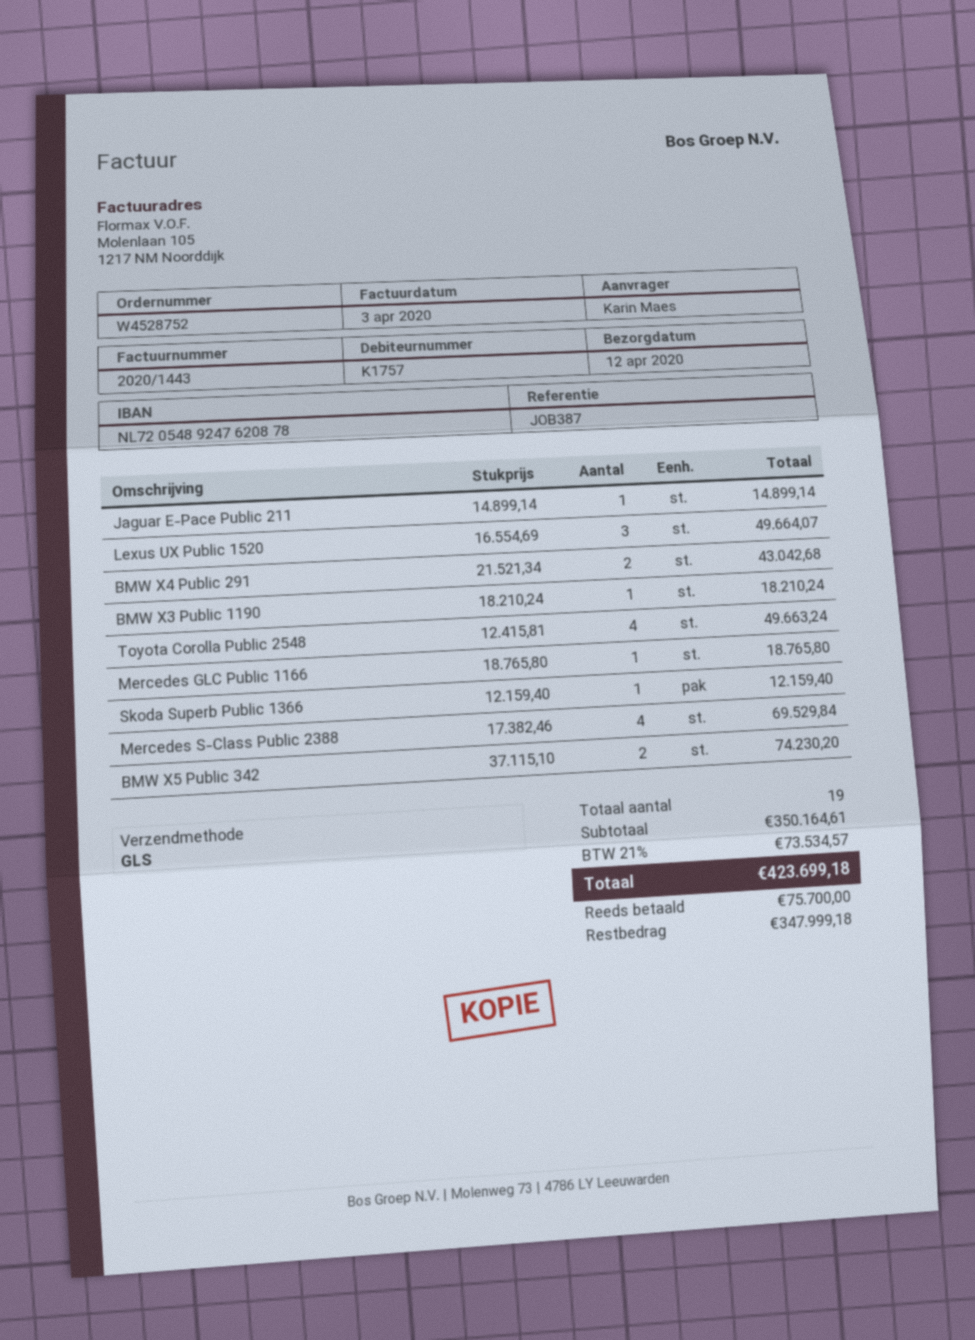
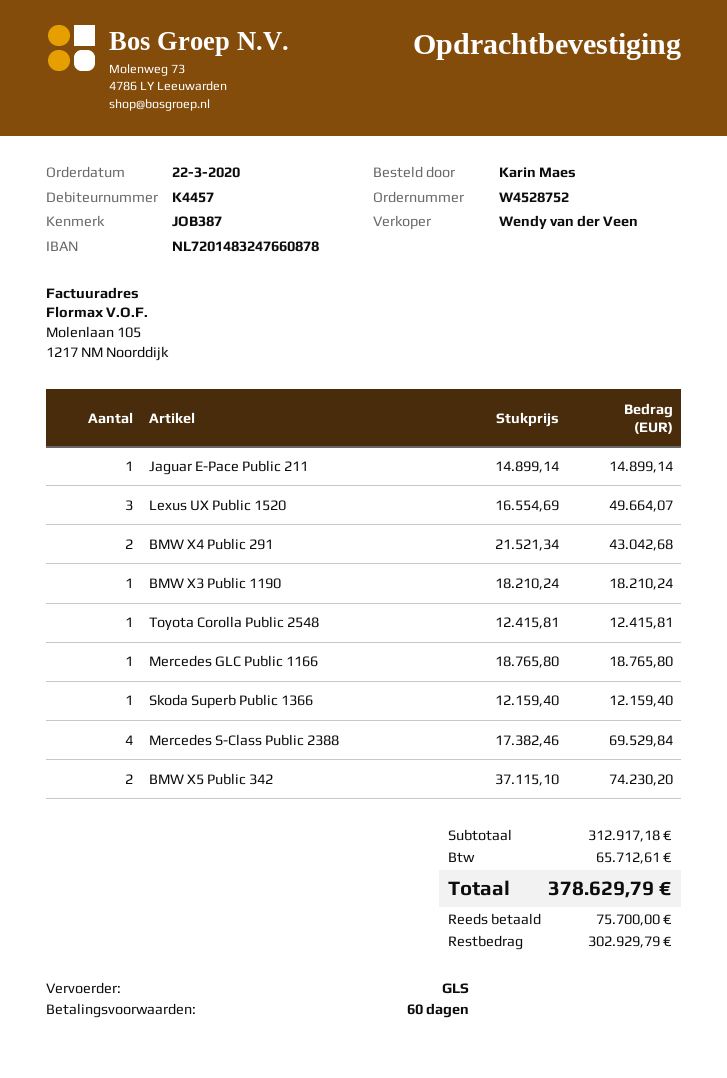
customer number: K1757 -> K4457
bank account: NL7205489247620878 -> NL7201483247660878
Toyota Corolla Public 2548: 4 x 12415.81 = 49663.24 -> 1 x 12415.81 = 12415.81
subtotal: 350164.61 -> 312917.18
tax: 73534.57 -> 65712.61
total: 423699.18 -> 378629.79
balance: 347999.18 -> 302929.79

